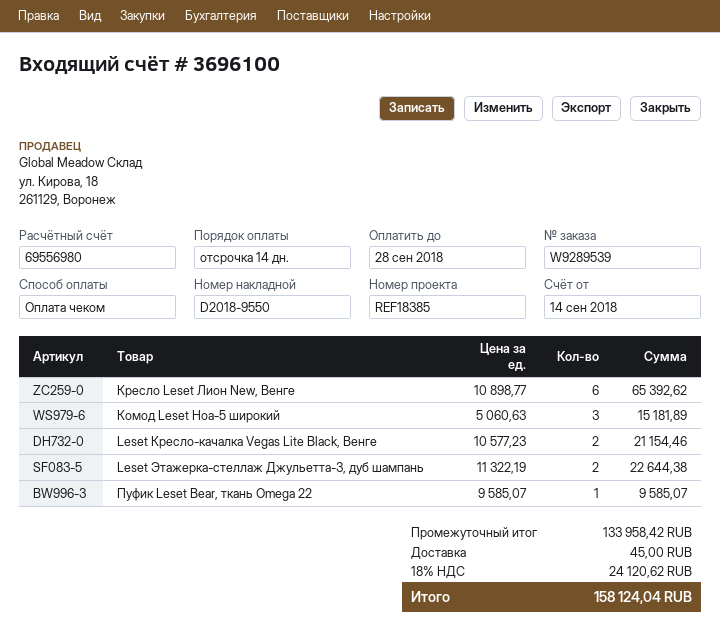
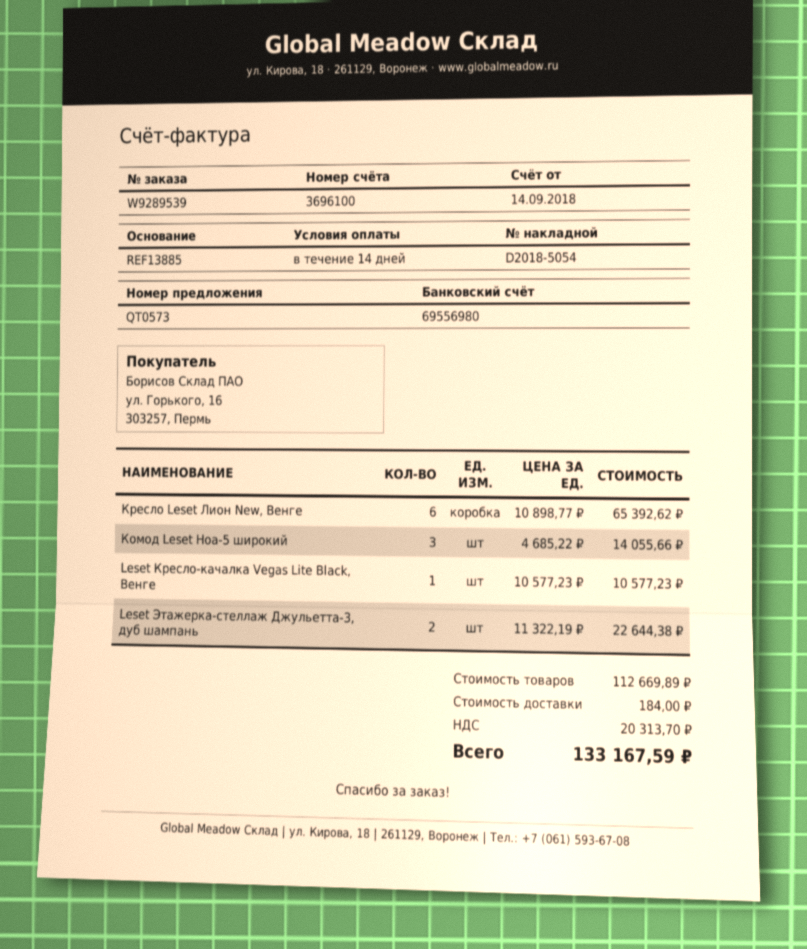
delivery note number: D2018-9550 -> D2018-5054
reference: REF18385 -> REF13885
Комод Leset Ноа-5 широкий: 3 x 5060.63 = 15181.89 -> 3 x 4685.22 = 14055.66
Leset Кресло-качалка Vegas Lite Black, Венге: 2 x 10577.23 = 21154.46 -> 1 x 10577.23 = 10577.23
Пуфик Leset Bear, ткань Omega 22: 1 x 9585.07 = 9585.07 -> none
subtotal: 133958.42 -> 112669.89
shipping: 45.00 -> 184.00
tax: 24120.62 -> 20313.70
total: 158124.04 -> 133167.59

